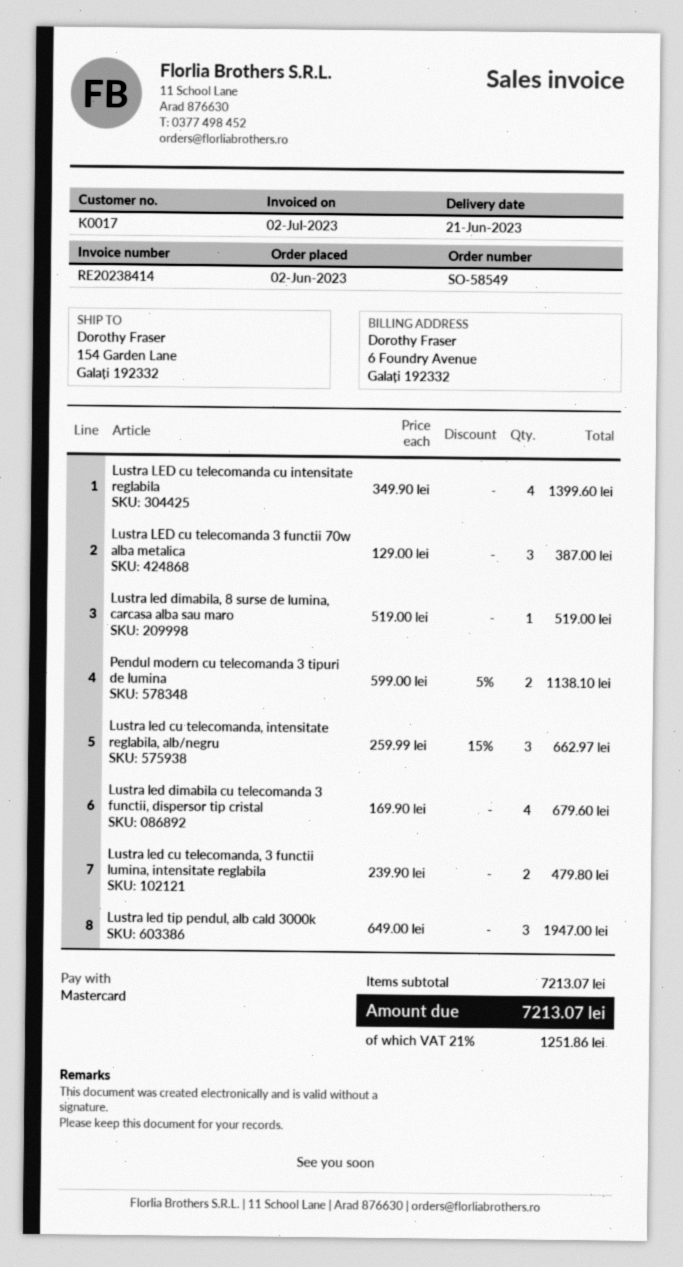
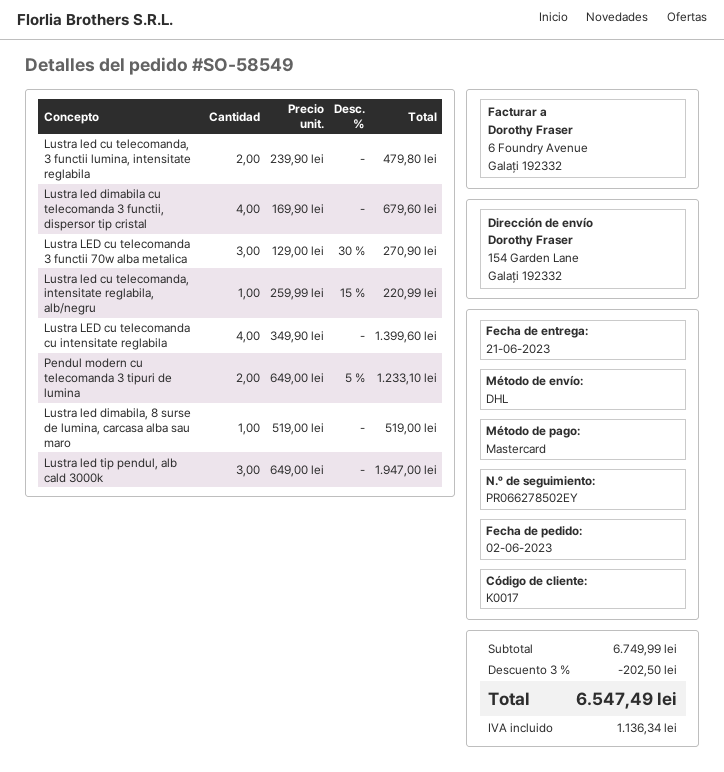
Lustra LED cu telecomanda 3 functii 70w alba metalica: 3 x 129.00 = 387.00 -> 3 x 129.00 - 30% = 270.90
Pendul modern cu telecomanda 3 tipuri de lumina: 2 x 599.00 - 5% = 1138.10 -> 2 x 649.00 - 5% = 1233.10
Lustra led cu telecomanda, intensitate reglabila, alb/negru: 3 x 259.99 - 15% = 662.97 -> 1 x 259.99 - 15% = 220.99
subtotal: 7213.07 -> 6749.99
discount: none -> 3% = 202.50
tax: 1251.86 -> 1136.34
total: 7213.07 -> 6547.49

